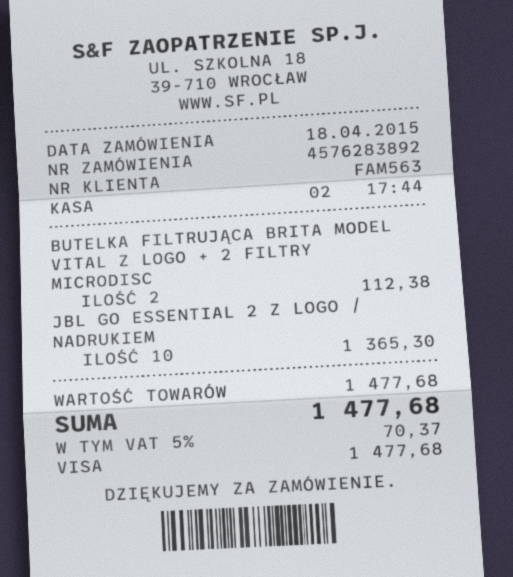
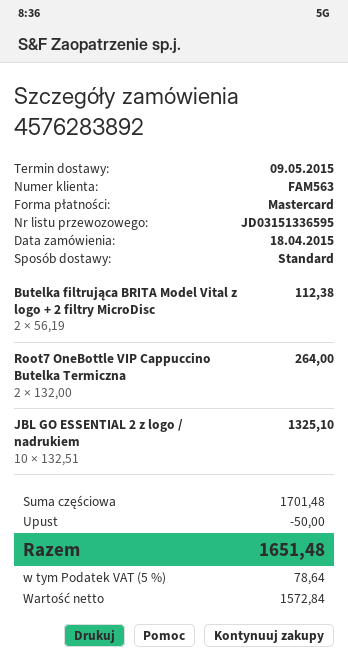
payment method: Visa -> Mastercard
JBL GO ESSENTIAL 2 Z LOGO / NADRUKIEM: 10 for 1365.30 -> 10 for 1325.10
Root7 OneBottle VIP Cappuccino Butelka Termiczna: none -> 2 for 264.00
subtotal: 1477.68 -> 1701.48
discount: none -> 50.00
tax: 5% = 70.37 -> 5% = 78.64
total: 1477.68 -> 1651.48

